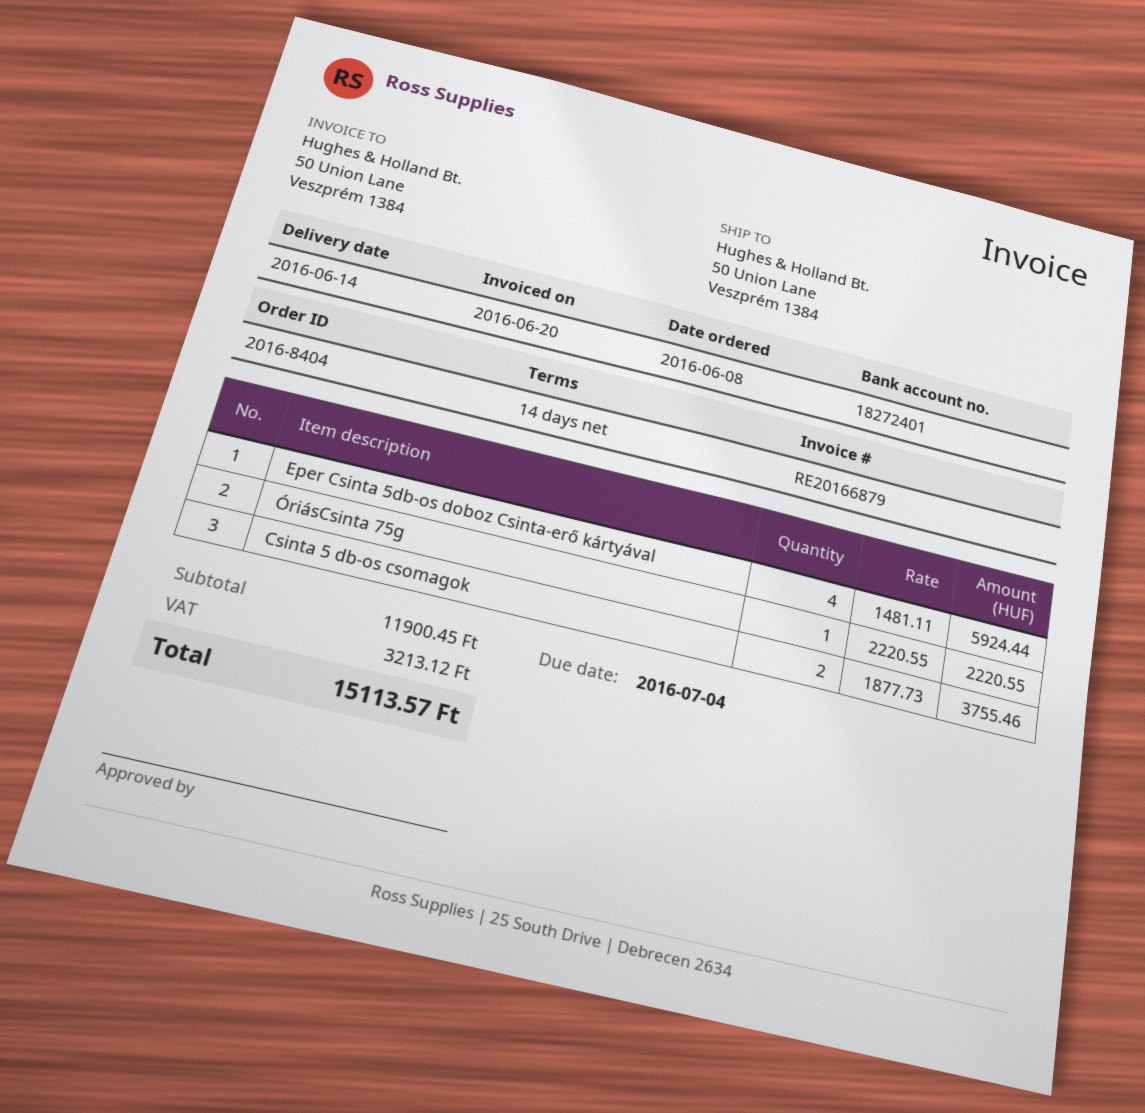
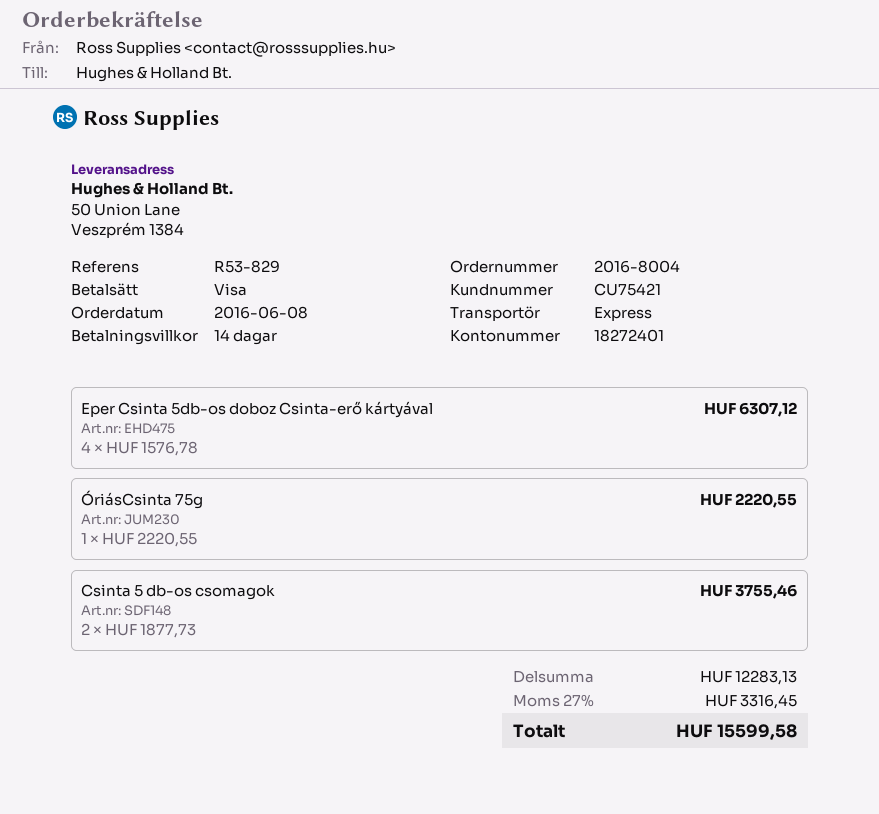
order number: 2016-8404 -> 2016-8004
Eper Csinta 5db-os doboz Csinta-erő kártyával: 4 x 1481.11 = 5924.44 -> 4 x 1576.78 = 6307.12
subtotal: 11900.45 -> 12283.13
tax: 3213.12 -> 3316.45
total: 15113.57 -> 15599.58

